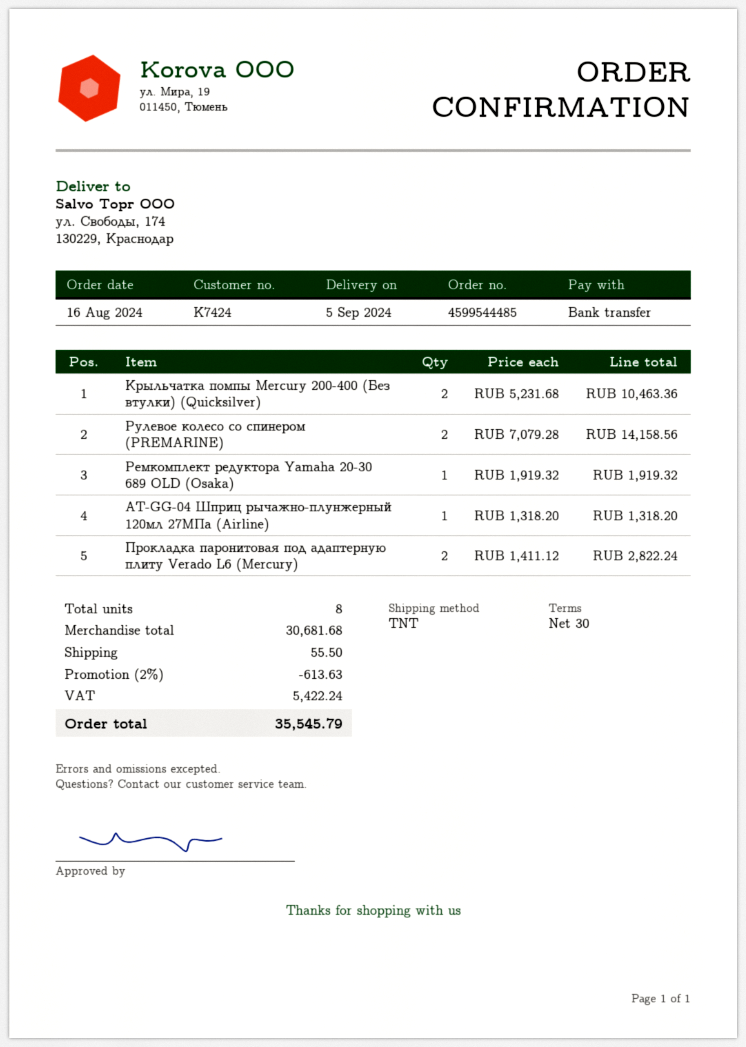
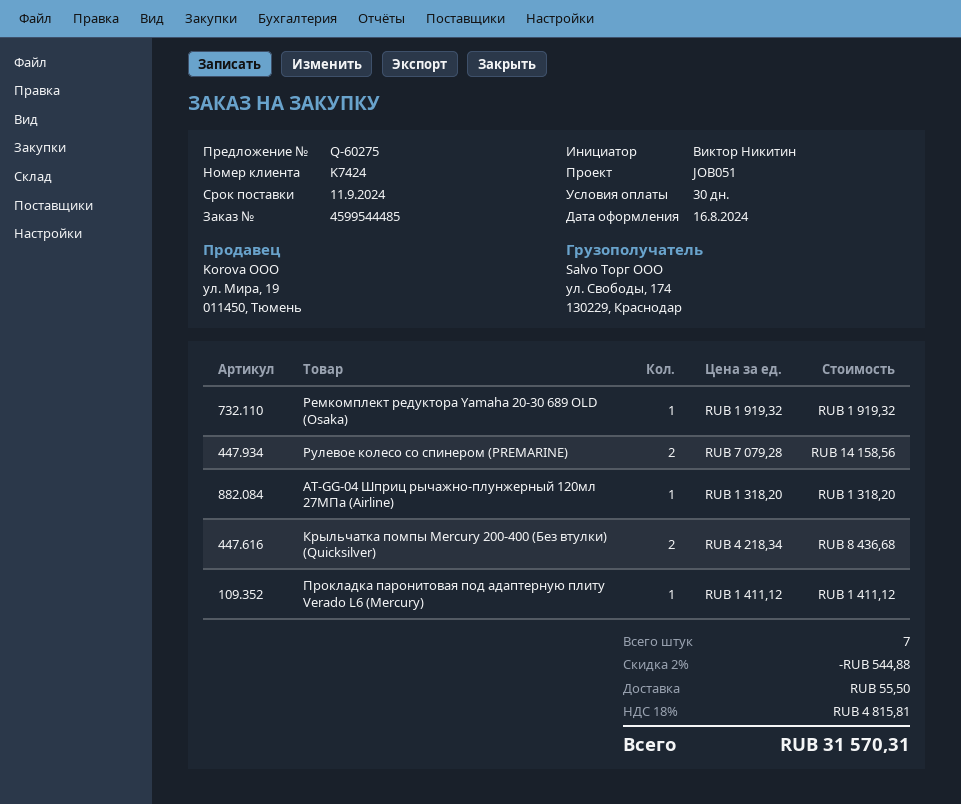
delivery date: 2024-09-05 -> 2024-09-11
Крыльчатка помпы Mercury 200-400 (Без втулки) (Quicksilver): 2 x 5231.68 = 10463.36 -> 2 x 4218.34 = 8436.68
Прокладка паронитовая под адаптерную плиту Verado L6 (Mercury): 2 x 1411.12 = 2822.24 -> 1 x 1411.12 = 1411.12
total quantity: 8 -> 7
discount: 2% = 613.63 -> 2% = 544.88
tax: 5422.24 -> 4815.81
total: 35545.79 -> 31570.31

